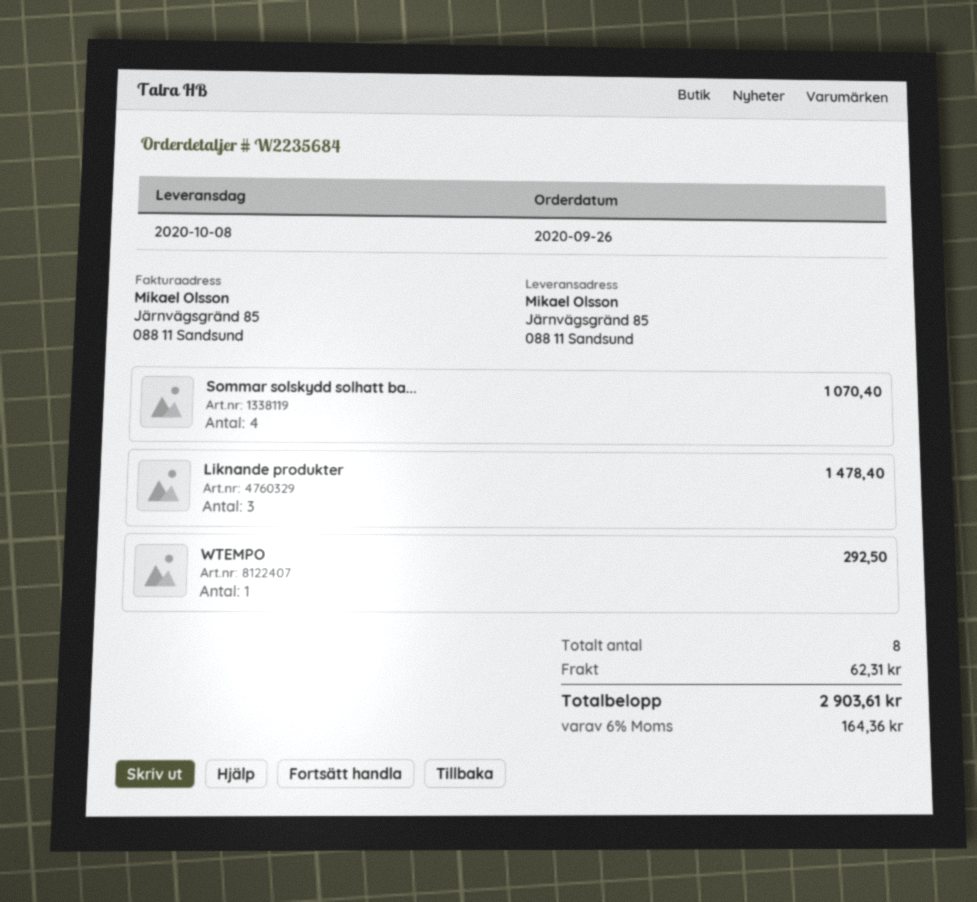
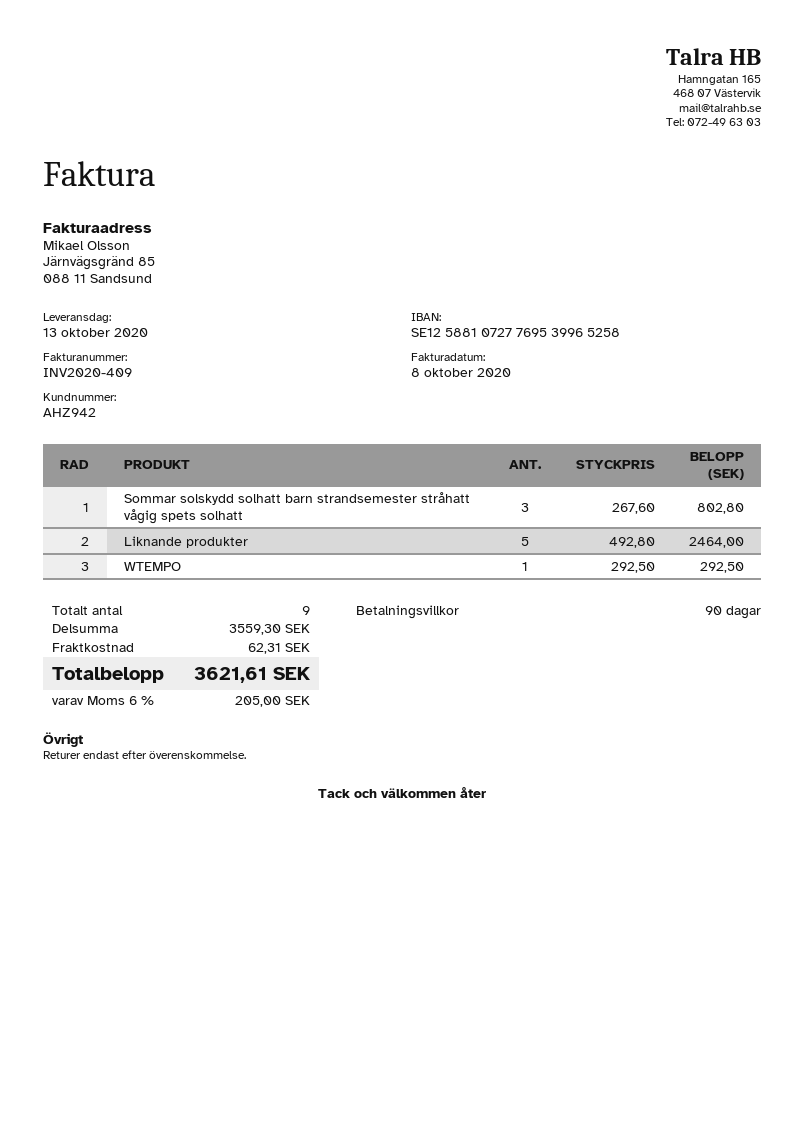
delivery date: 2020-10-08 -> 2020-10-13
Sommar solskydd solhatt ba...: 4 for 1070.40 -> 3 for 802.80
Liknande produkter: 3 for 1478.40 -> 5 for 2464.00
total quantity: 8 -> 9
tax: 6% = 164.36 -> 6% = 205.00
total: 2903.61 -> 3621.61

